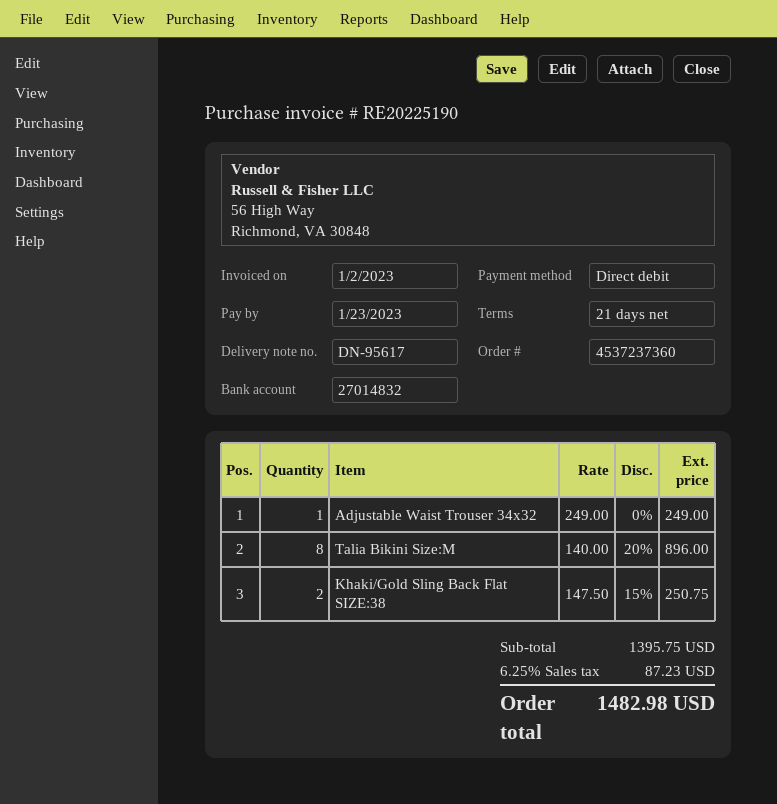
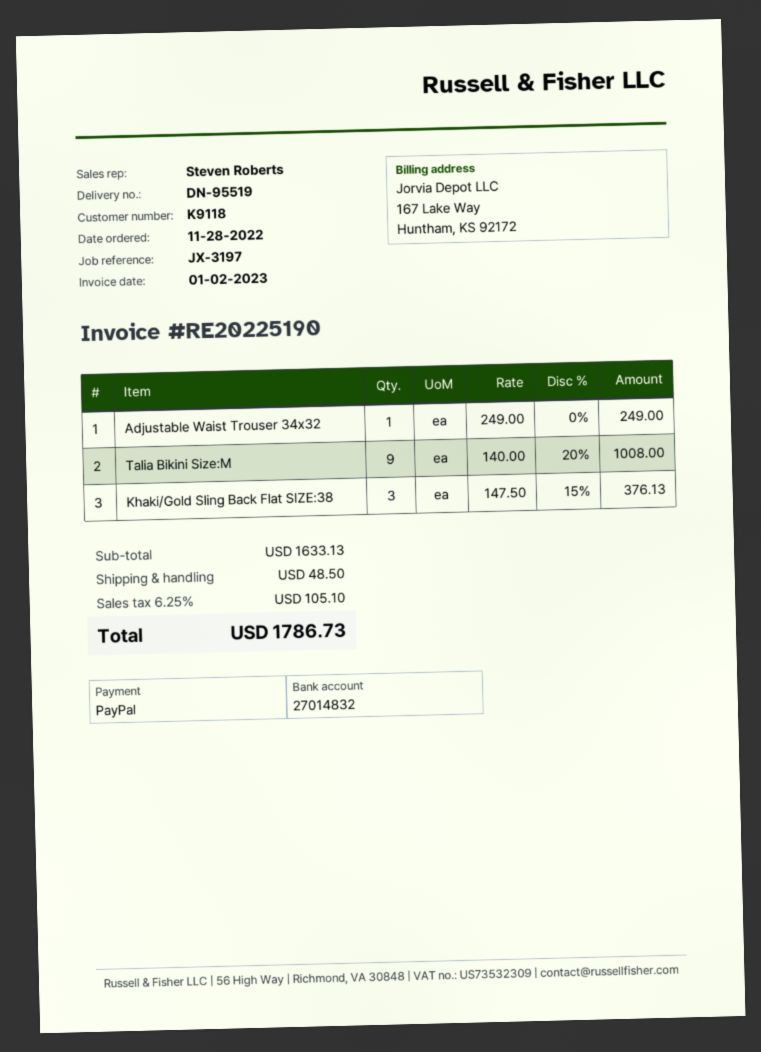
delivery note number: DN-95617 -> DN-95519
payment method: direct debit -> PayPal
Talia Bikini Size:M: 8 x 140.00 - 20% = 896.00 -> 9 x 140.00 - 20% = 1008.00
Khaki/Gold Sling Back Flat SIZE:38: 2 x 147.50 - 15% = 250.75 -> 3 x 147.50 - 15% = 376.13
subtotal: 1395.75 -> 1633.13
shipping: none -> 48.50
tax: 6.25% = 87.23 -> 6.25% = 105.10
total: 1482.98 -> 1786.73

